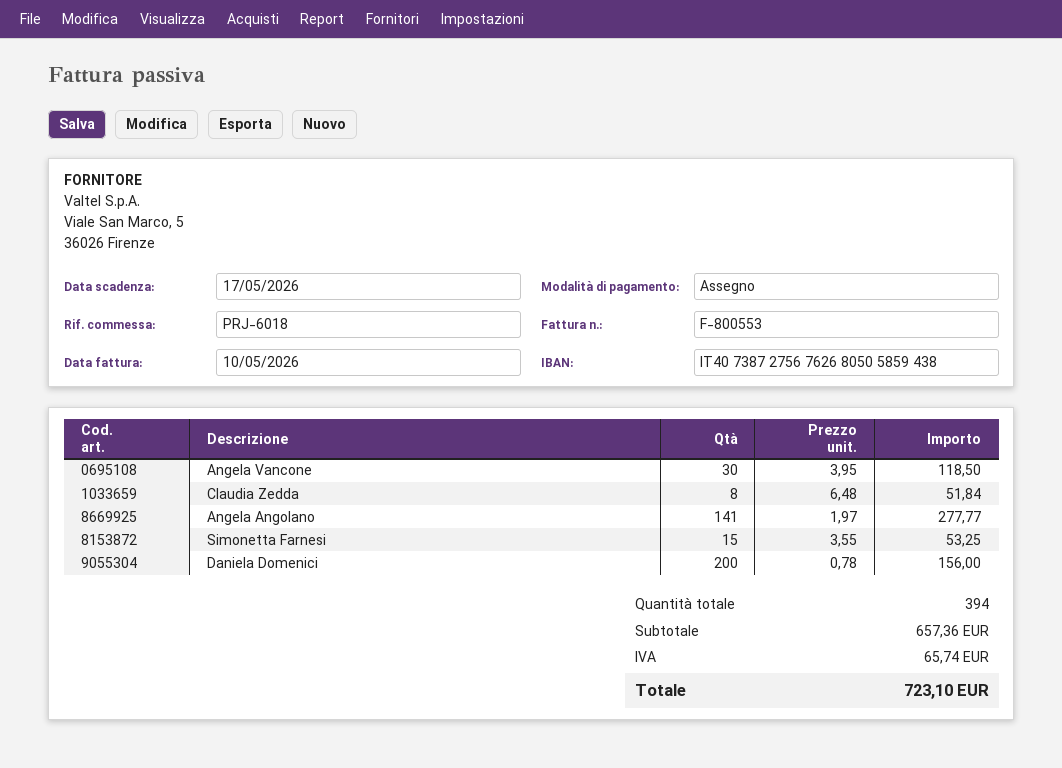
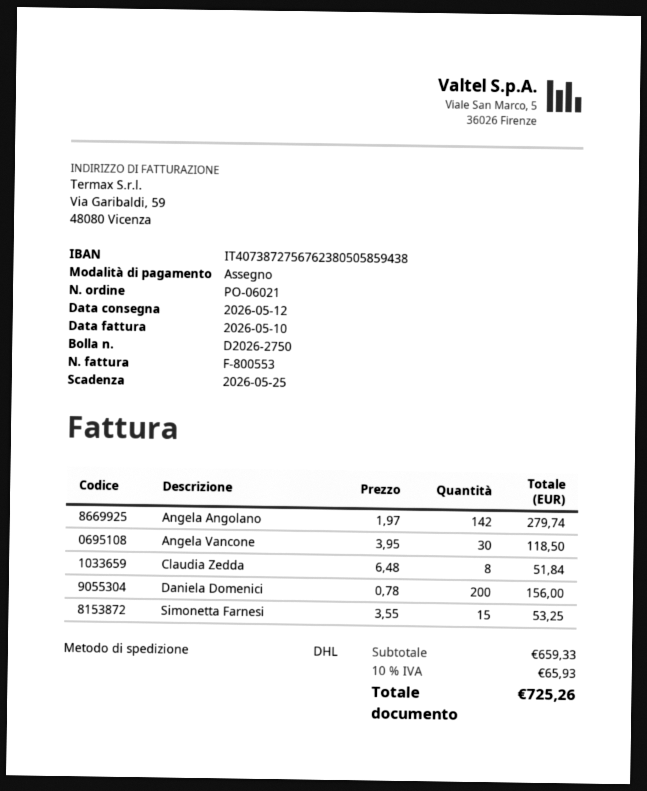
due date: 2026-05-17 -> 2026-05-25
bank account: IT4073872756762680505859438 -> IT4073872756762380505859438
Angela Angolano: 141 x 1.97 = 277.77 -> 142 x 1.97 = 279.74
subtotal: 657.36 -> 659.33
tax: 65.74 -> 65.93
total: 723.10 -> 725.26

